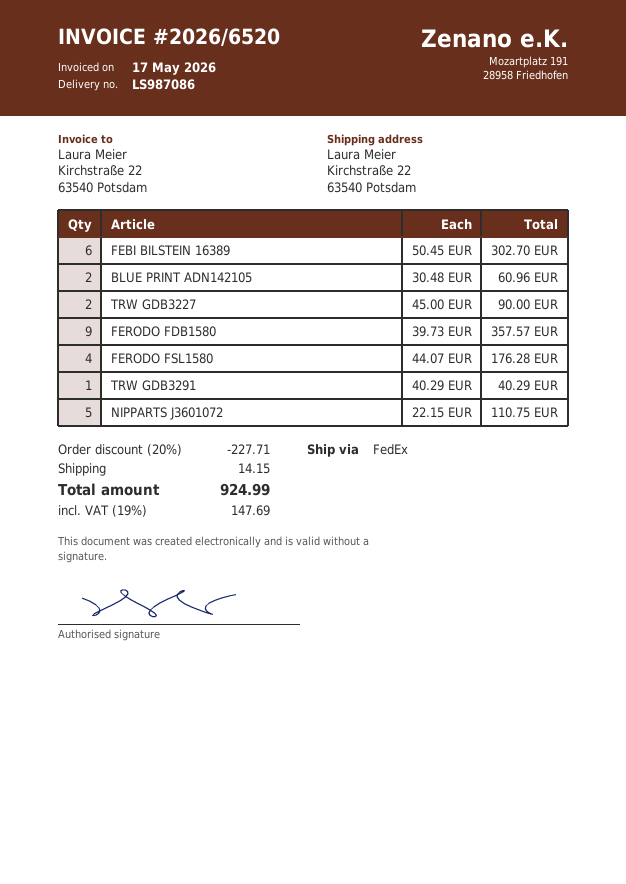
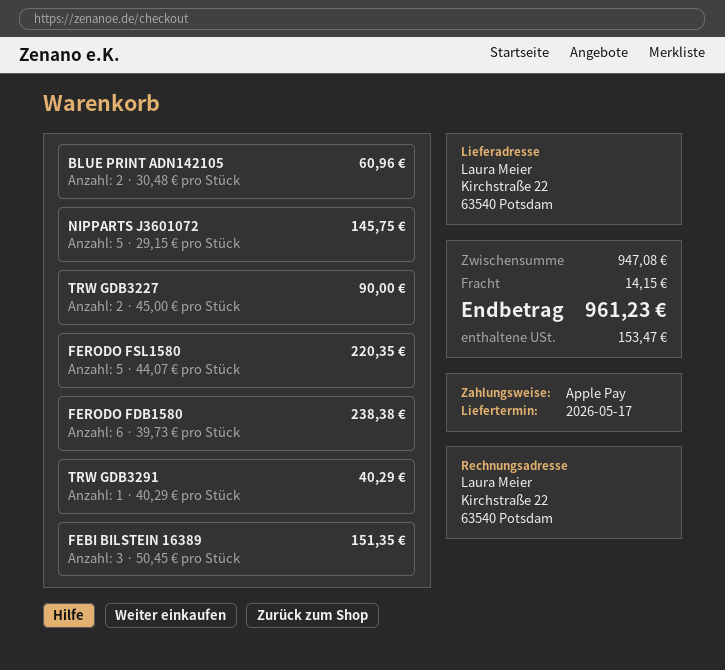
FEBI BILSTEIN 16389: 6 x 50.45 = 302.70 -> 3 x 50.45 = 151.35
FERODO FDB1580: 9 x 39.73 = 357.57 -> 6 x 39.73 = 238.38
FERODO FSL1580: 4 x 44.07 = 176.28 -> 5 x 44.07 = 220.35
NIPPARTS J3601072: 5 x 22.15 = 110.75 -> 5 x 29.15 = 145.75
discount: 20% = 227.71 -> none
tax: 147.69 -> 153.47
total: 924.99 -> 961.23

